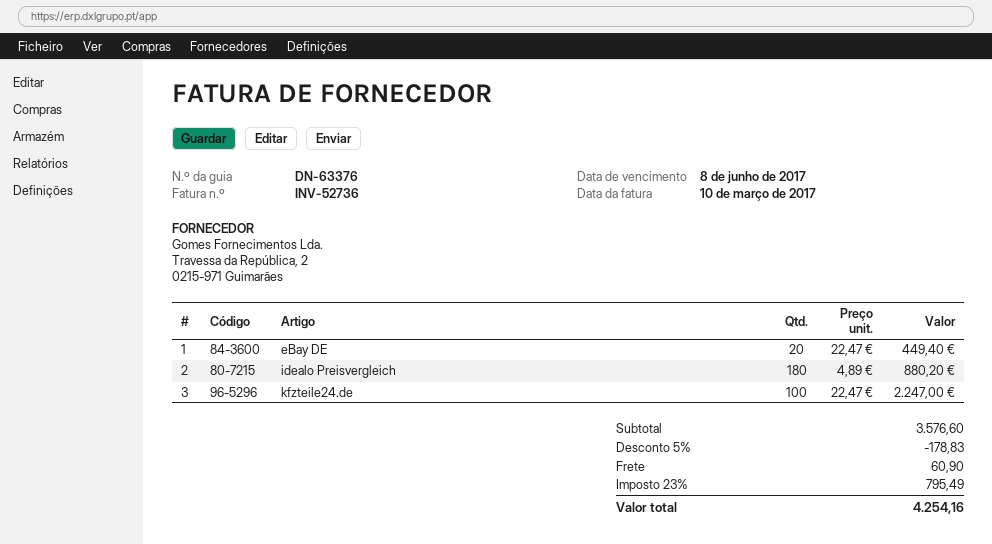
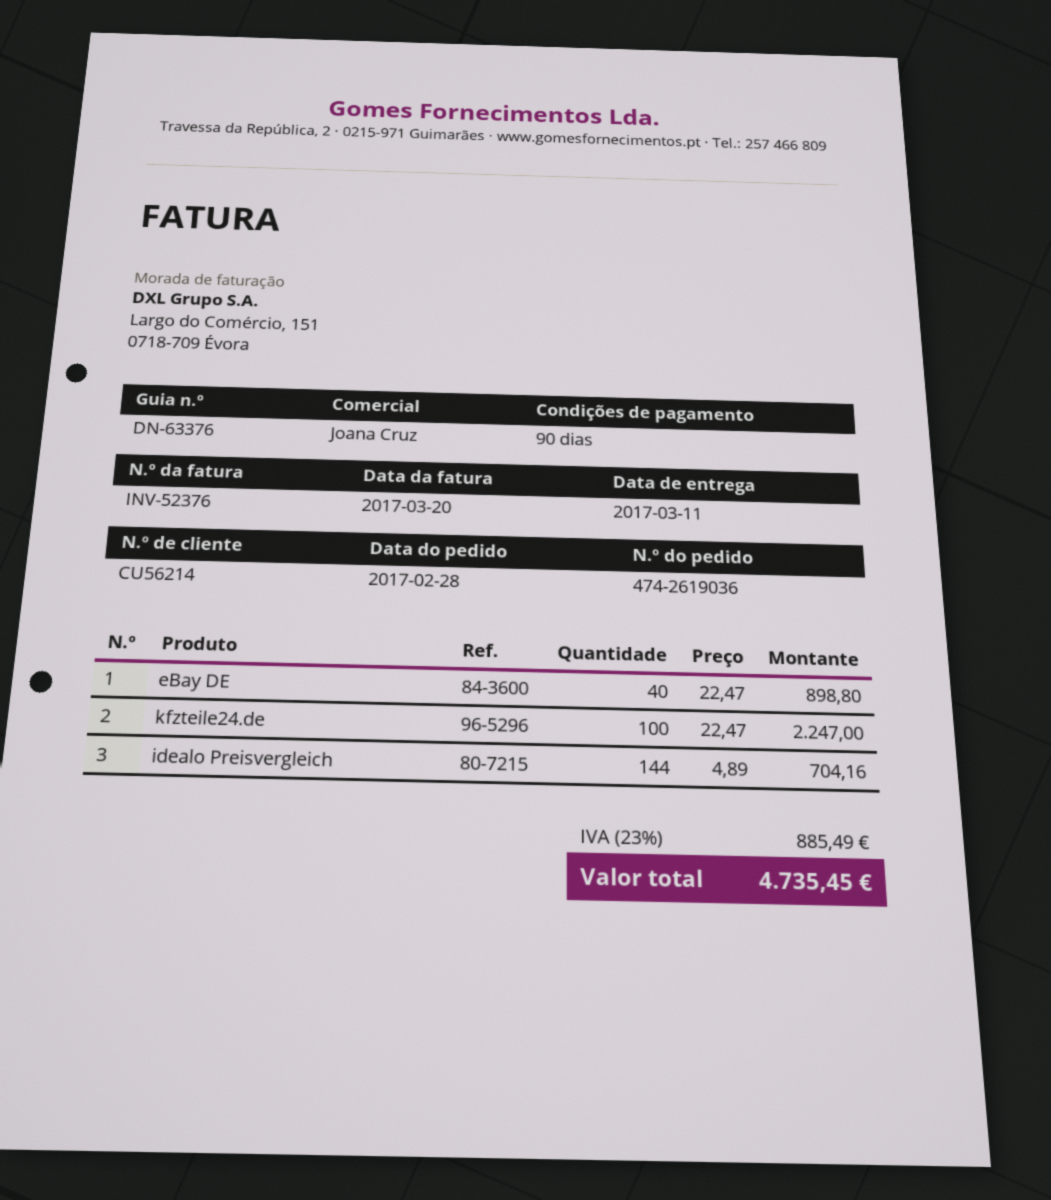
invoice number: INV-52736 -> INV-52376
invoice date: 2017-03-10 -> 2017-03-20
eBay DE: 20 x 22.47 = 449.40 -> 40 x 22.47 = 898.80
idealo Preisvergleich: 180 x 4.89 = 880.20 -> 144 x 4.89 = 704.16
discount: 5% = 178.83 -> none
shipping: 60.90 -> none
tax: 23% = 795.49 -> 23% = 885.49
total: 4254.16 -> 4735.45

